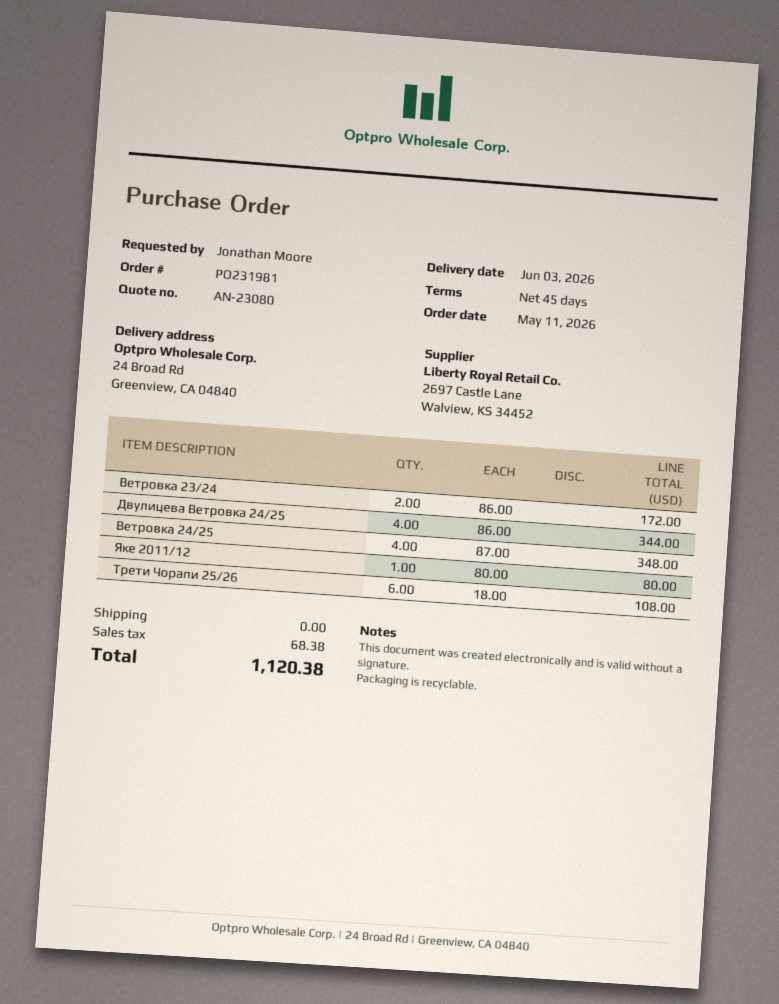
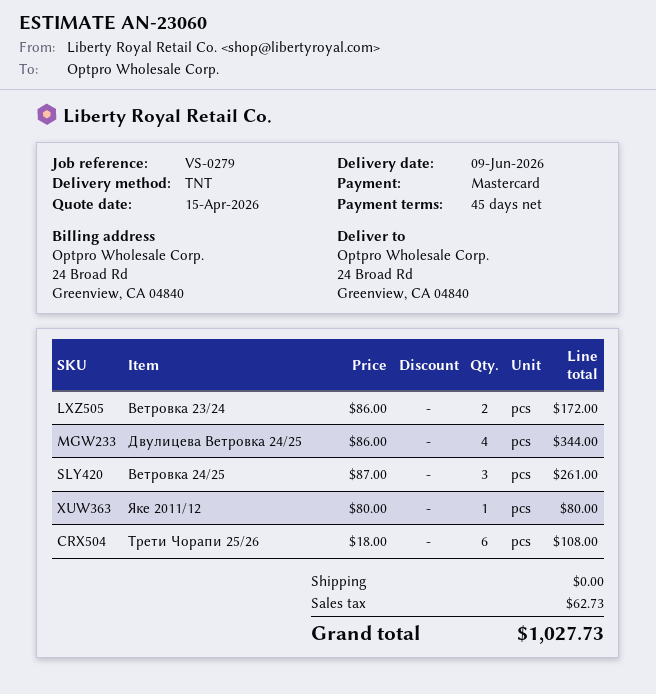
quote number: AN-23080 -> AN-23060
delivery date: 2026-06-03 -> 2026-06-09
Ветровка 24/25: 4 x 87.00 = 348.00 -> 3 x 87.00 = 261.00
tax: 68.38 -> 62.73
total: 1120.38 -> 1027.73

